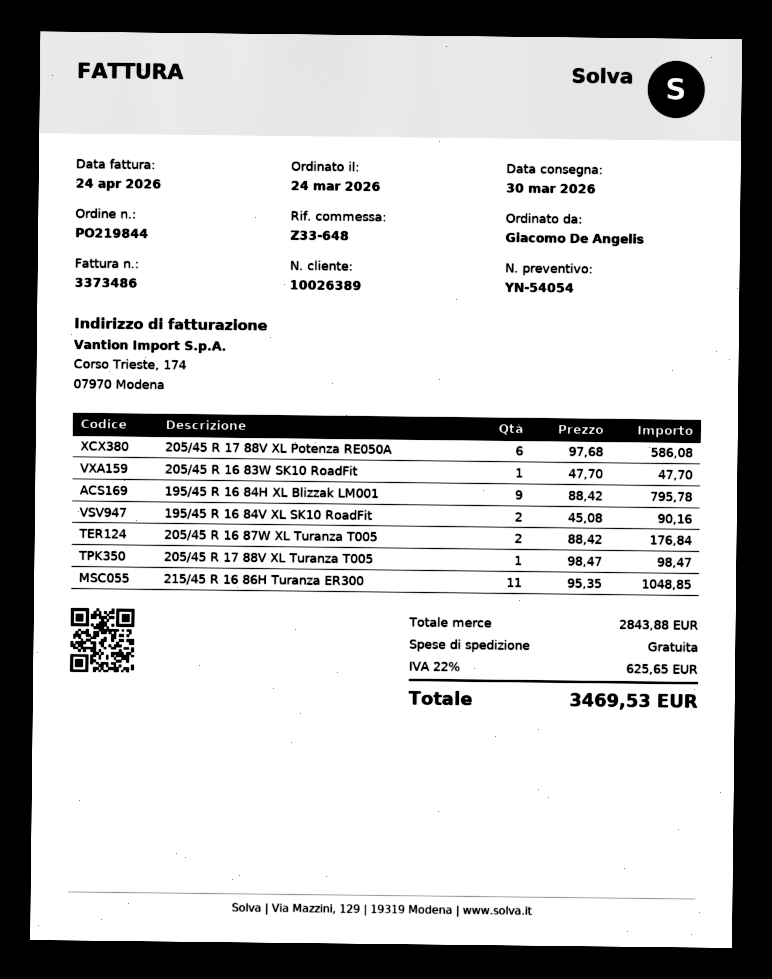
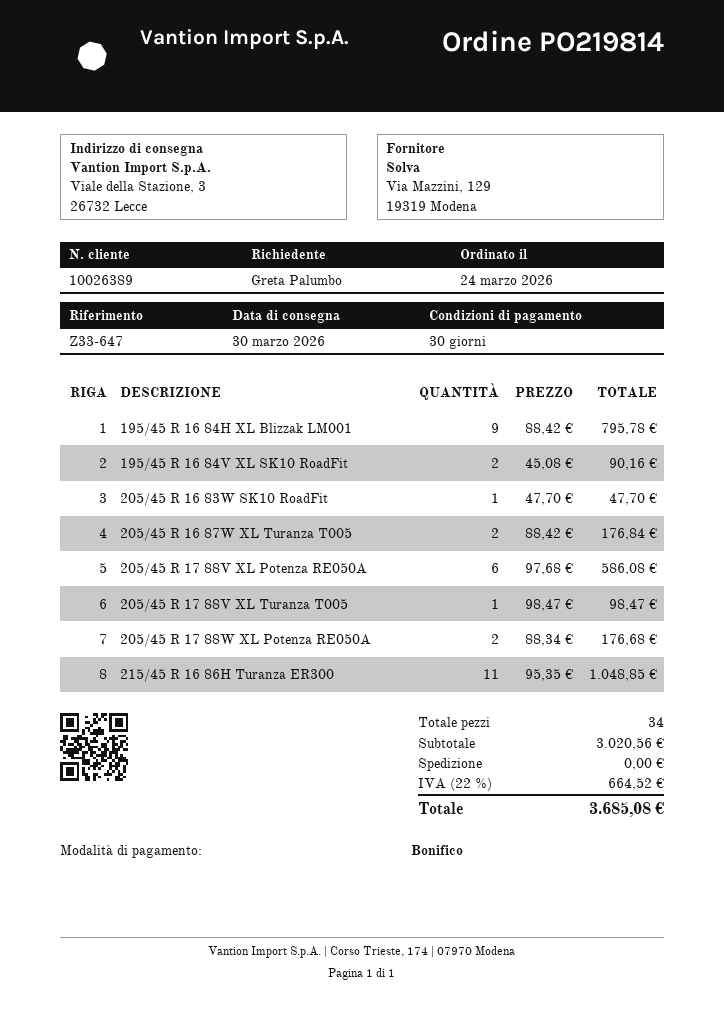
order number: PO219844 -> PO219814
reference: Z33-648 -> Z33-647
ordered by: Giacomo De Angelis -> Greta Palumbo
205/45 R 17 88W XL Potenza RE050A: none -> 2 x 88.34 = 176.68
subtotal: 2843.88 -> 3020.56
tax: 22% = 625.65 -> 22% = 664.52
total: 3469.53 -> 3685.08

